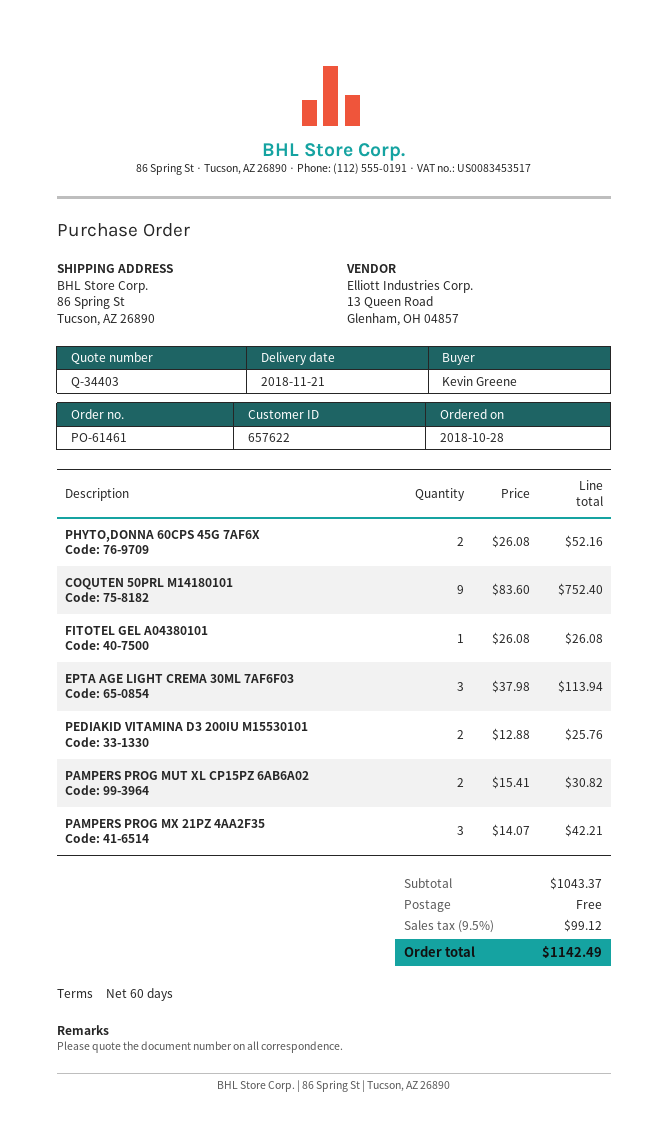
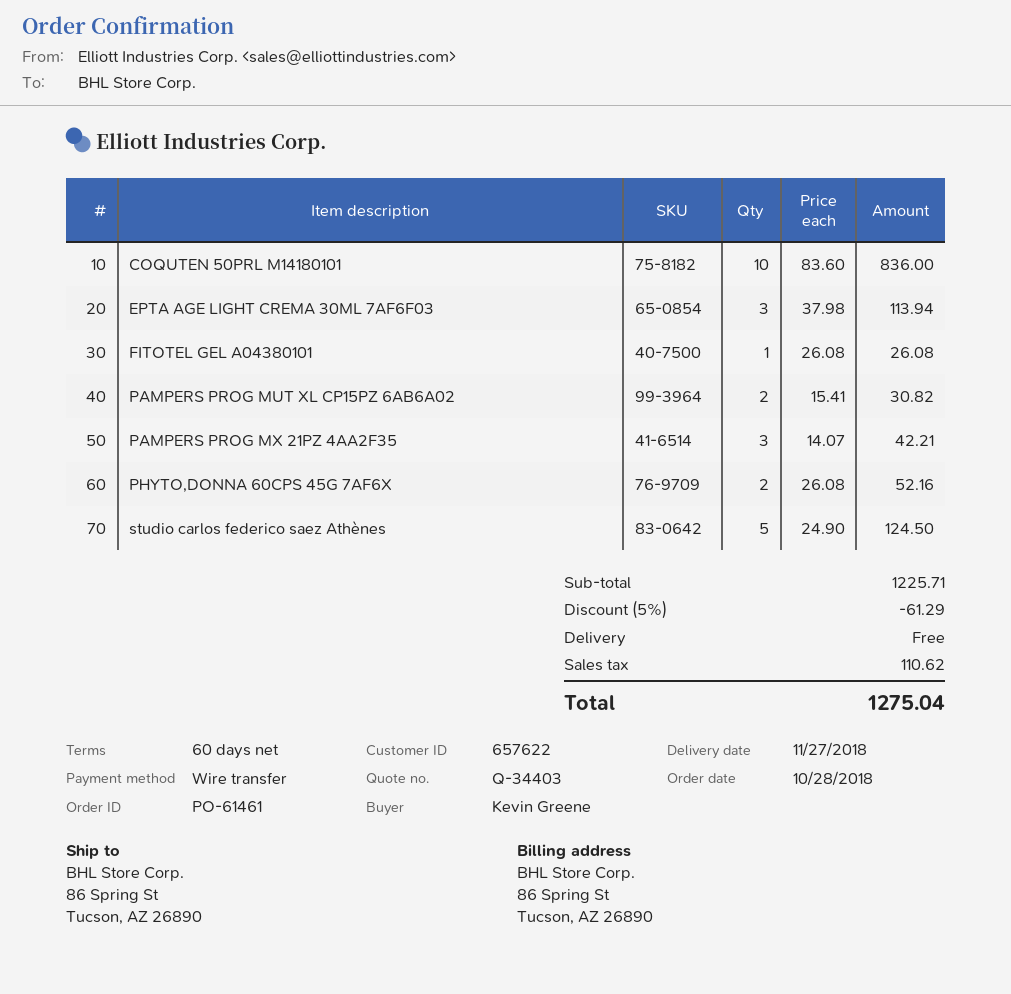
delivery date: 2018-11-21 -> 2018-11-27
COQUTEN 50PRL M14180101: 9 x 83.60 = 752.40 -> 10 x 83.60 = 836.00
PEDIAKID VITAMINA D3 200IU M15530101: 2 x 12.88 = 25.76 -> none
studio carlos federico saez Athènes: none -> 5 x 24.90 = 124.50
subtotal: 1043.37 -> 1225.71
discount: none -> 5% = 61.29
tax: 99.12 -> 110.62
total: 1142.49 -> 1275.04

